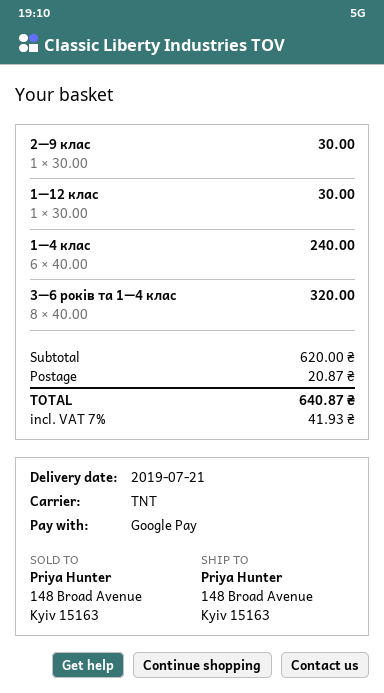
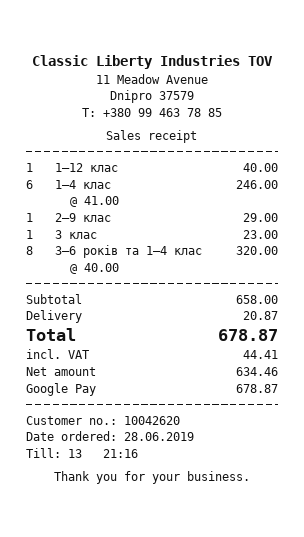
2—9 клас: 1 x 30.00 = 30.00 -> 1 x 29.00 = 29.00
1—12 клас: 1 x 30.00 = 30.00 -> 1 x 40.00 = 40.00
1—4 клас: 6 x 40.00 = 240.00 -> 6 x 41.00 = 246.00
3 клас: none -> 1 x 23.00 = 23.00
subtotal: 620.00 -> 658.00
tax: 41.93 -> 44.41
total: 640.87 -> 678.87

